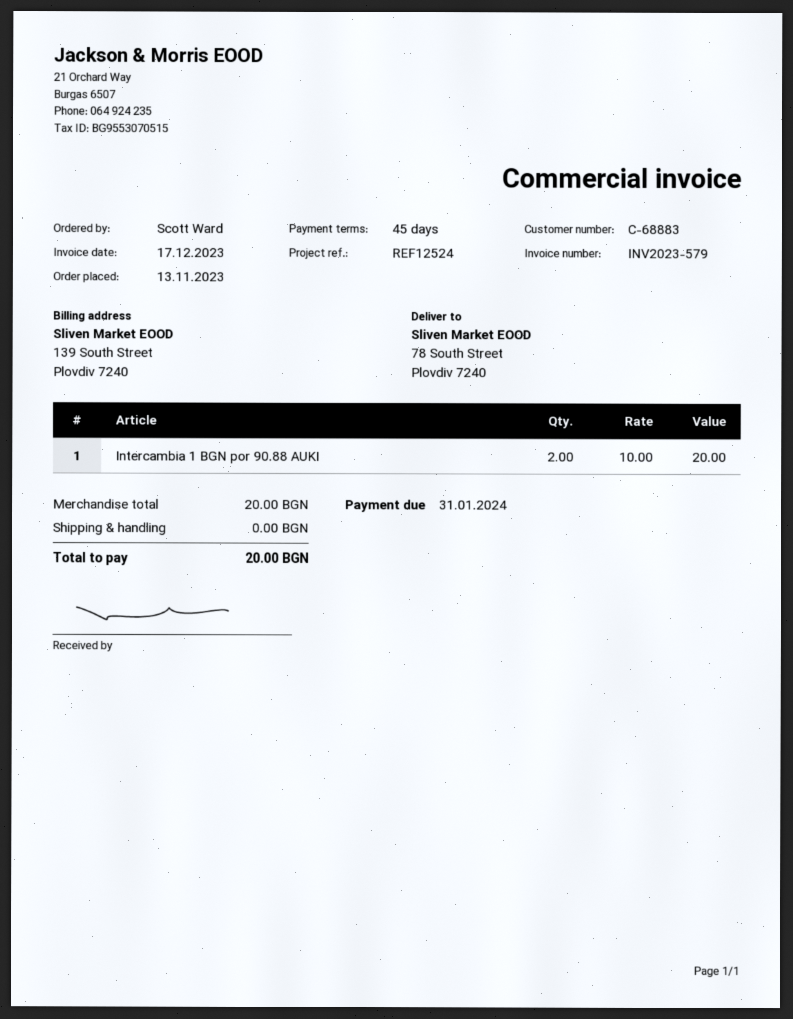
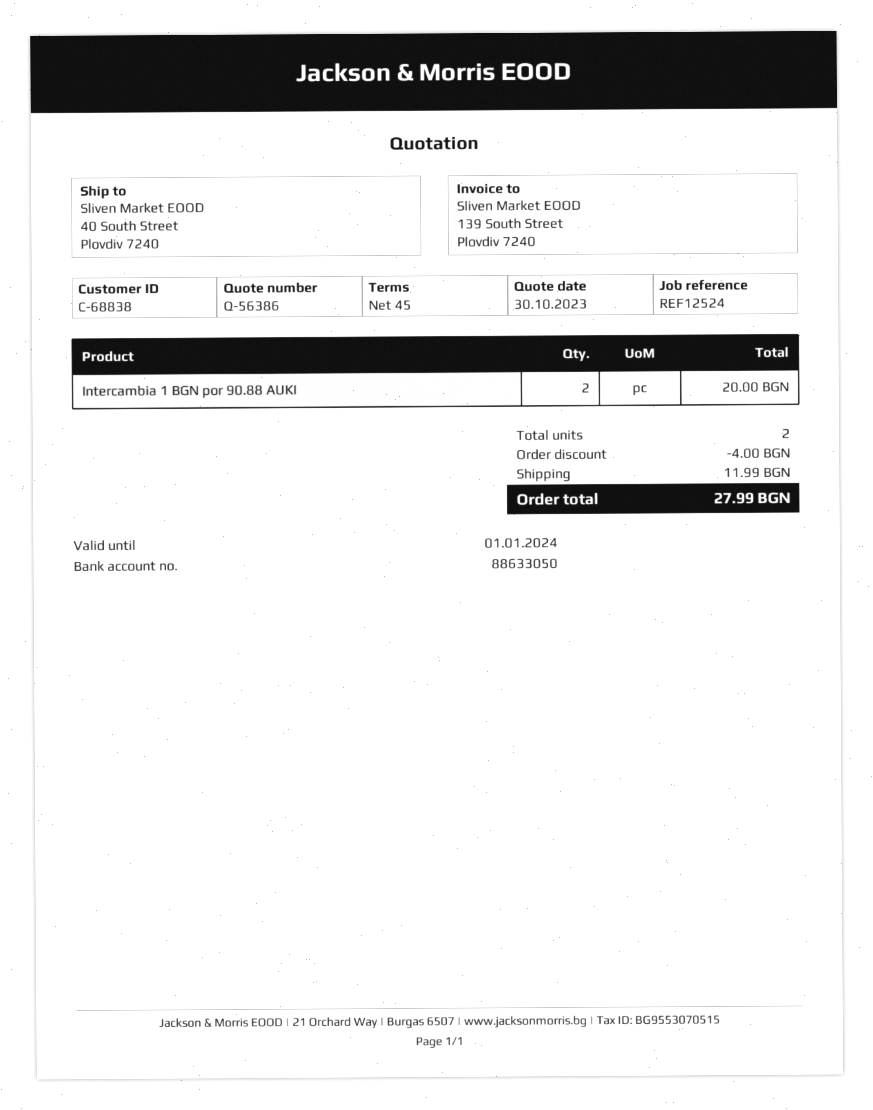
customer number: C-68883 -> C-68838
ship to: 78 South Street, Plovdiv 7240 -> 40 South Street, Plovdiv 7240
discount: none -> 4.00
shipping: 0.00 -> 11.99
total: 20.00 -> 27.99

